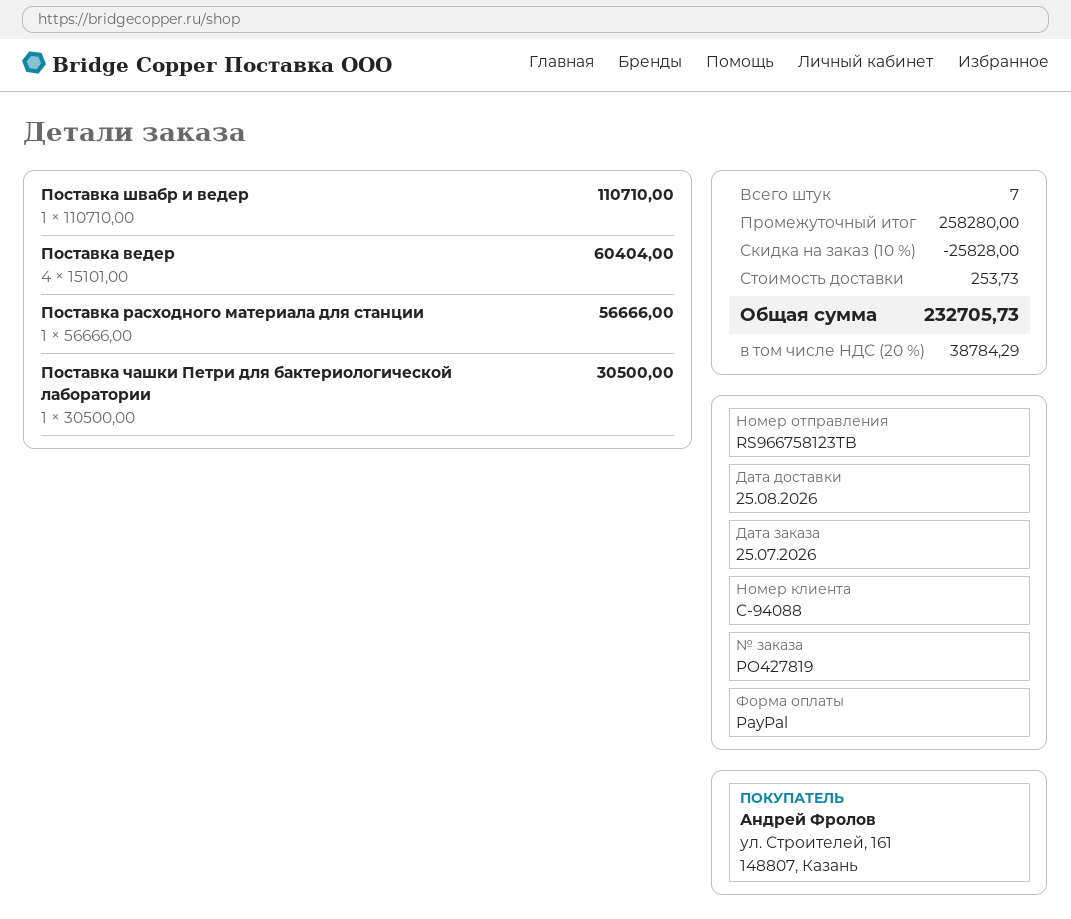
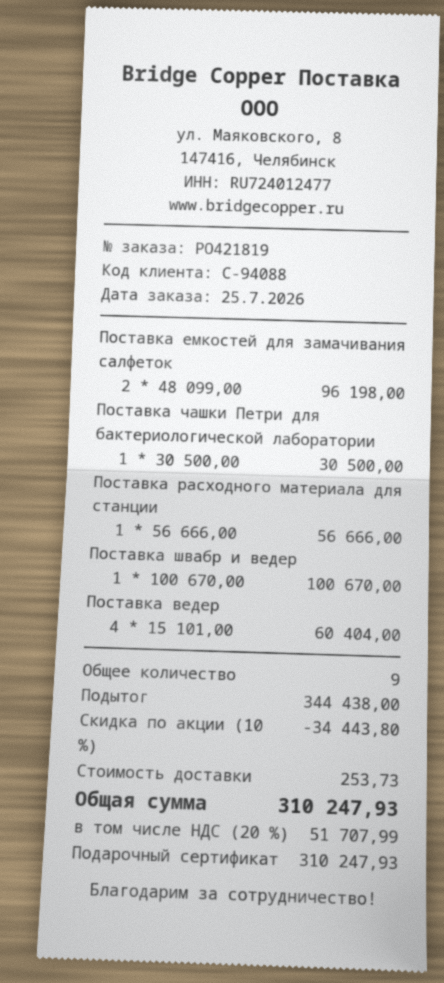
order number: PO427819 -> PO421819
payment method: PayPal -> gift card
Поставка швабр и ведер: 1 x 110710.00 = 110710.00 -> 1 x 100670.00 = 100670.00
Поставка емкостей для замачивания салфеток: none -> 2 x 48099.00 = 96198.00
total quantity: 7 -> 9
subtotal: 258280.00 -> 344438.00
discount: 10% = 25828.00 -> 10% = 34443.80
tax: 20% = 38784.29 -> 20% = 51707.99
total: 232705.73 -> 310247.93

